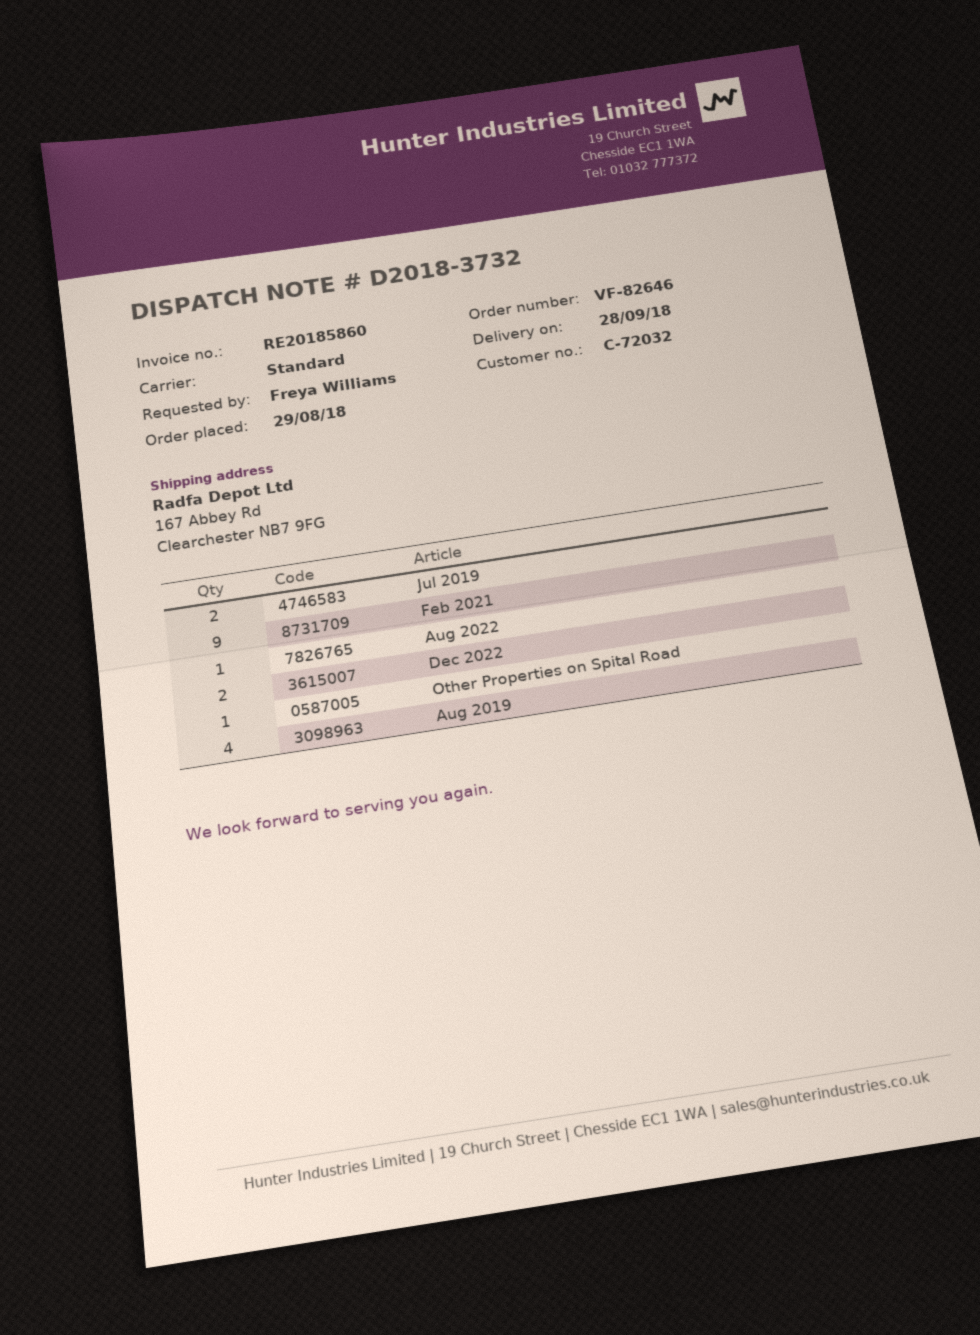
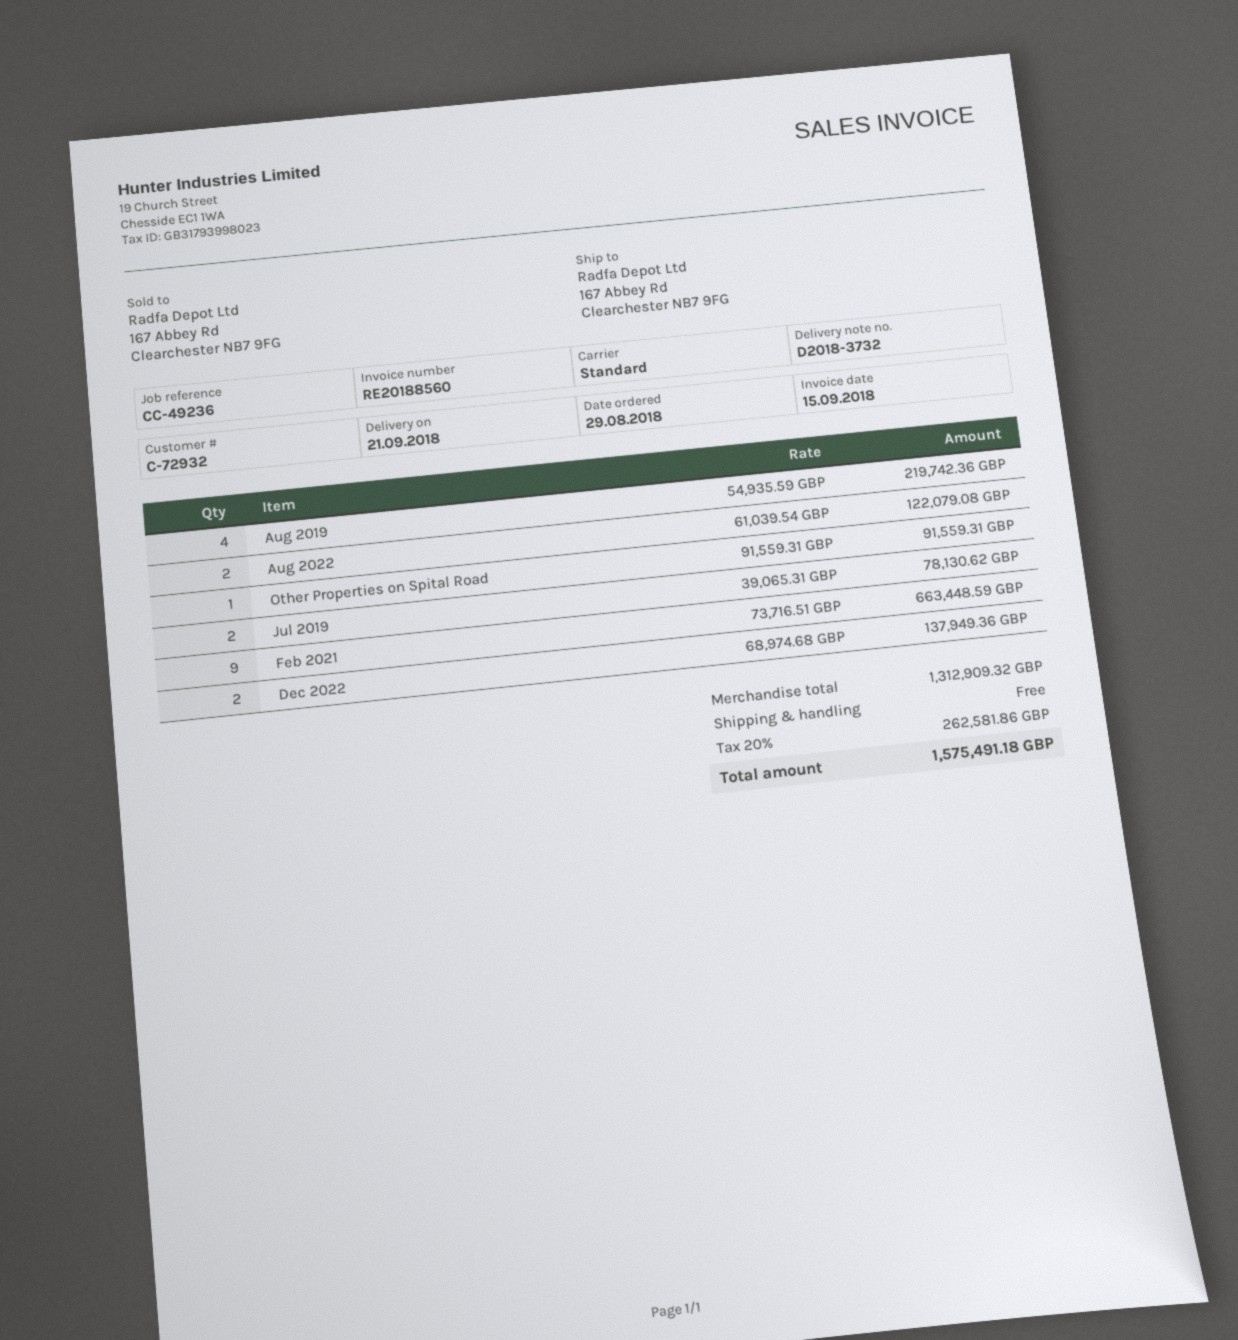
delivery date: 2018-09-28 -> 2018-09-21
invoice number: RE20185860 -> RE20188560
customer number: C-72032 -> C-72932
Aug 2022: 1 -> 2

